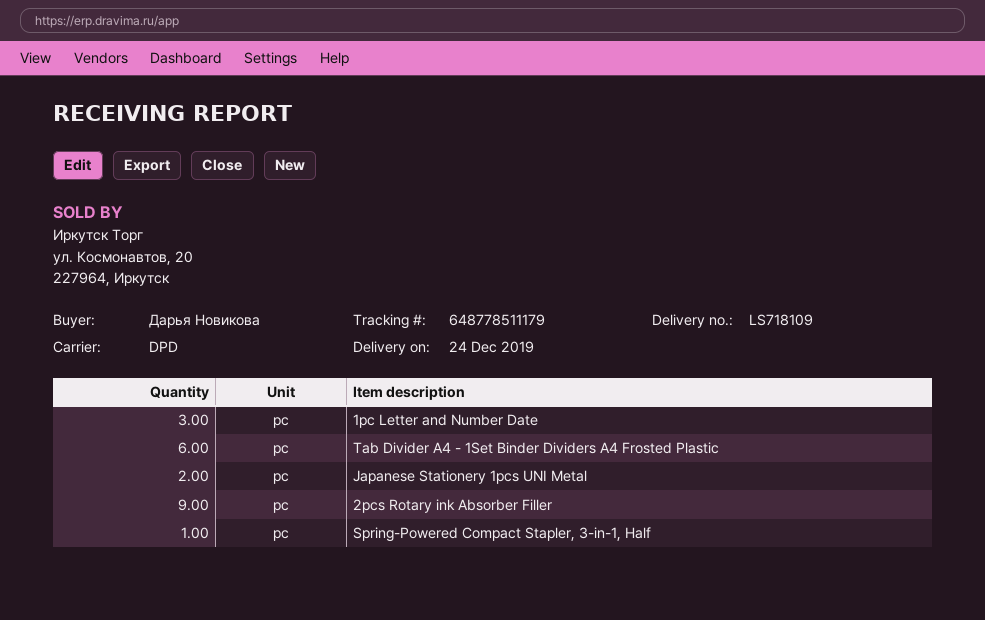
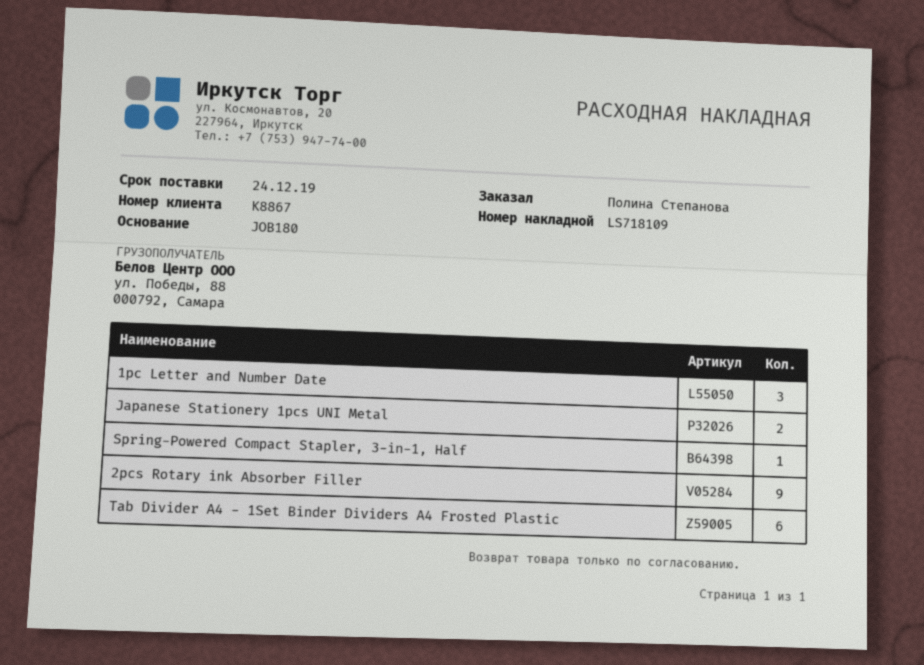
ordered by: Дарья Новикова -> Полина Степанова

